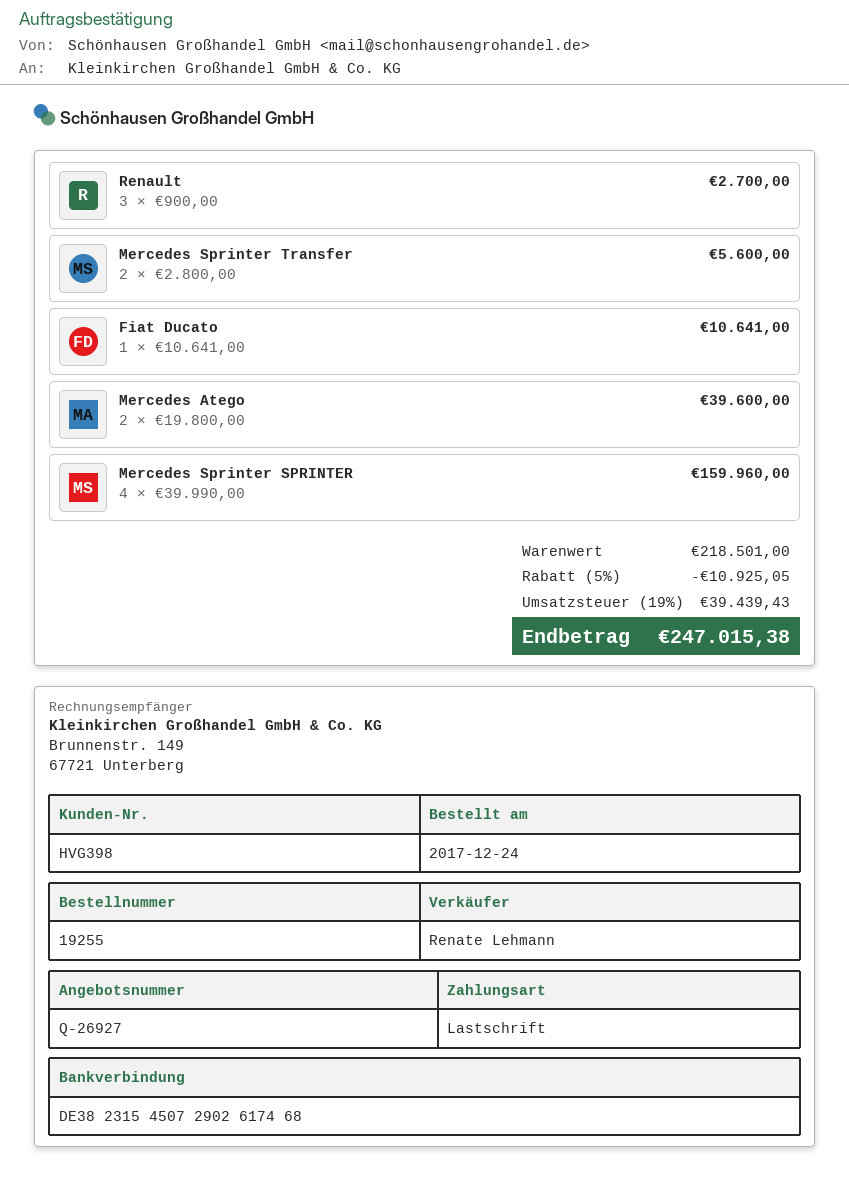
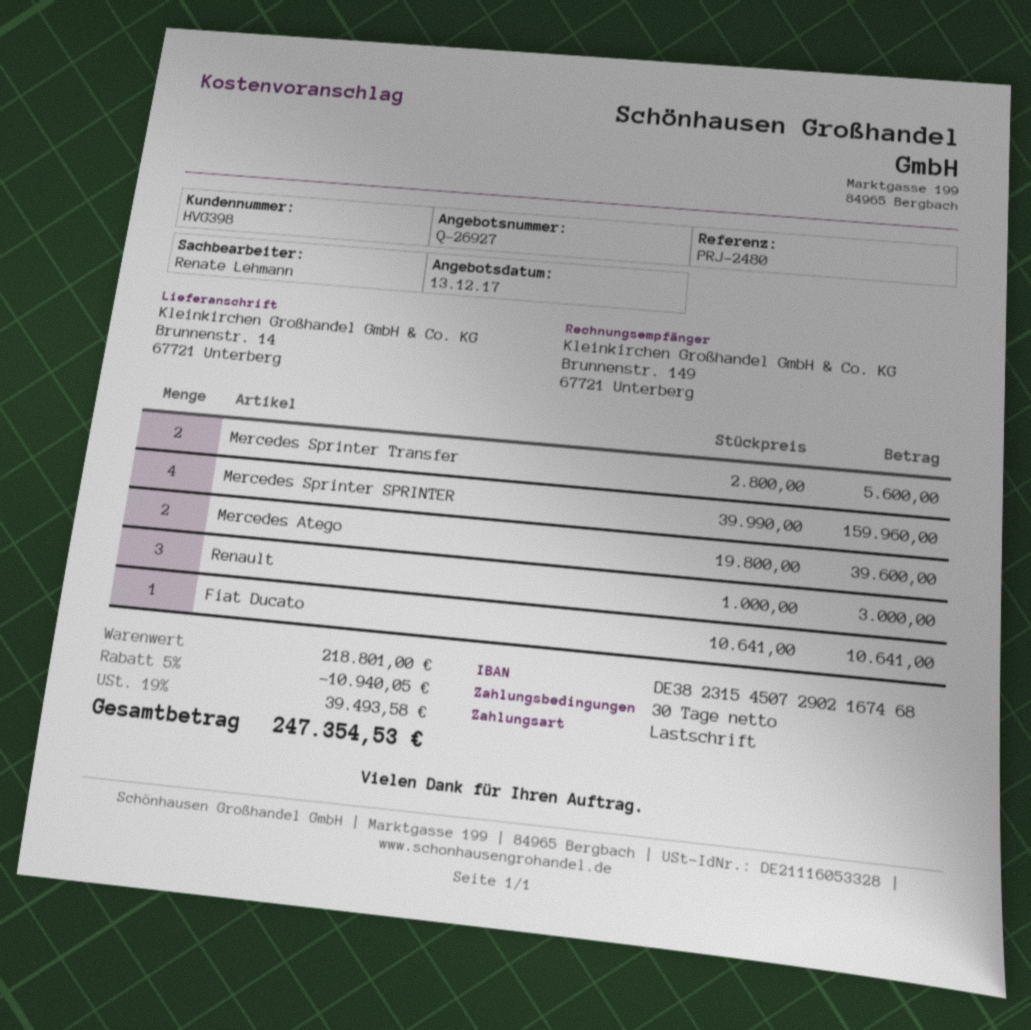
bank account: DE38231545072902617468 -> DE38231545072902167468
Renault: 3 x 900.00 = 2700.00 -> 3 x 1000.00 = 3000.00
subtotal: 218501.00 -> 218801.00
discount: 5% = 10925.05 -> 5% = 10940.05
tax: 19% = 39439.43 -> 19% = 39493.58
total: 247015.38 -> 247354.53

